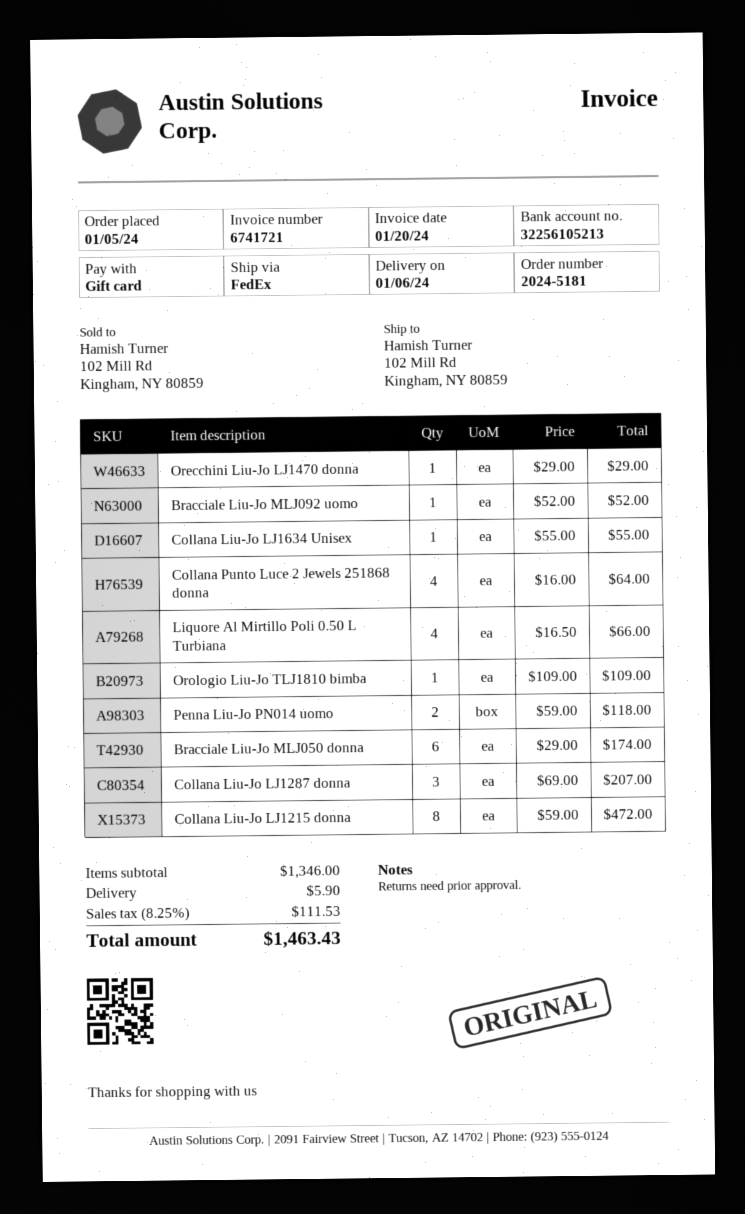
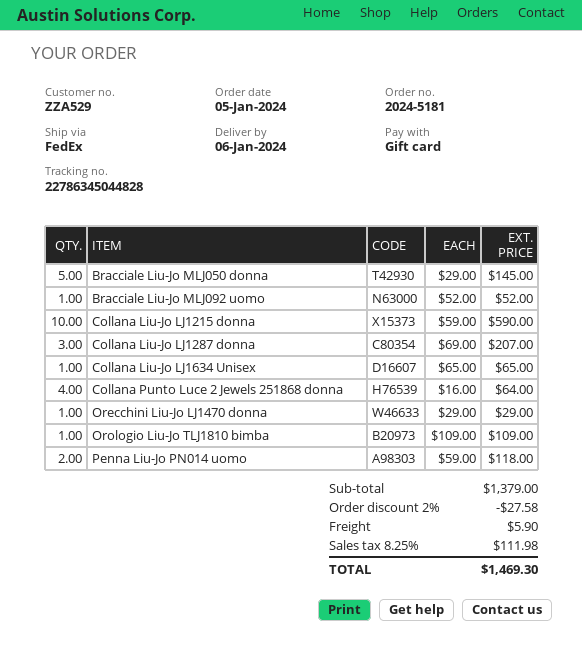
Collana Liu-Jo LJ1634 Unisex: 1 x 55.00 = 55.00 -> 1 x 65.00 = 65.00
Liquore Al Mirtillo Poli 0.50 L Turbiana: 4 x 16.50 = 66.00 -> none
Bracciale Liu-Jo MLJ050 donna: 6 x 29.00 = 174.00 -> 5 x 29.00 = 145.00
Collana Liu-Jo LJ1215 donna: 8 x 59.00 = 472.00 -> 10 x 59.00 = 590.00
subtotal: 1346.00 -> 1379.00
discount: none -> 2% = 27.58
tax: 8.25% = 111.53 -> 8.25% = 111.98
total: 1463.43 -> 1469.30

